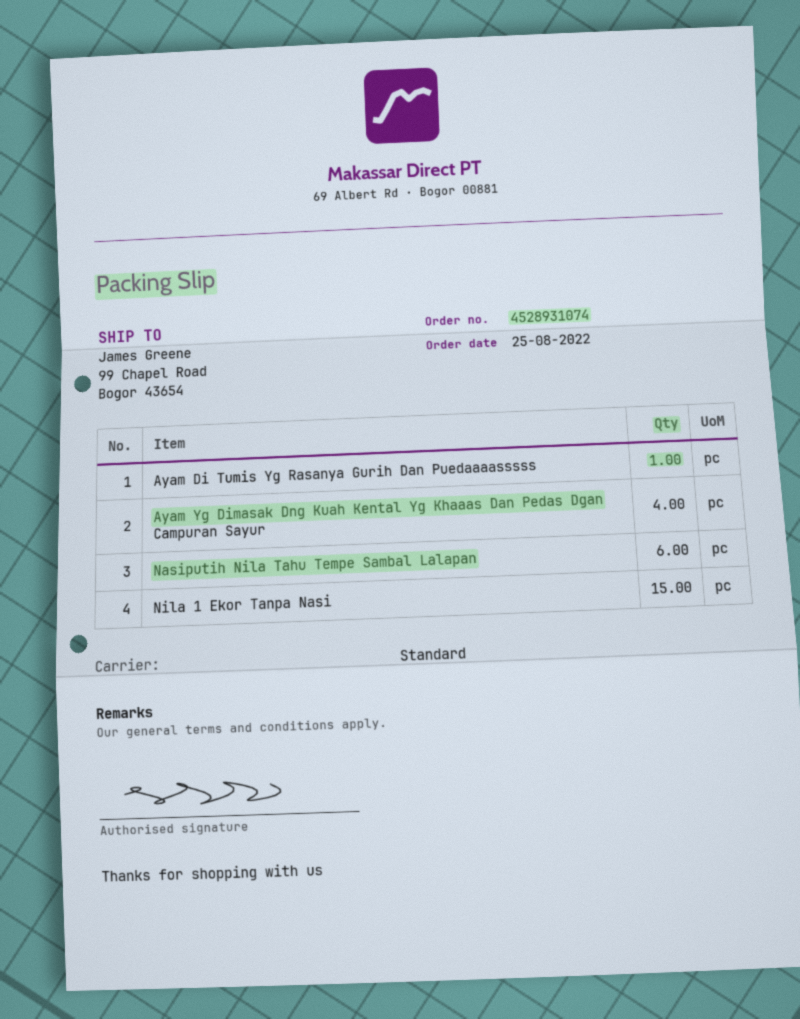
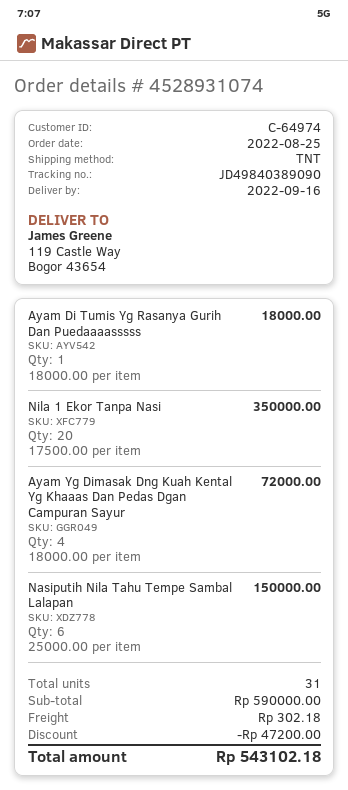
shipping method: standard -> TNT
ship to: 99 Chapel Road, Bogor 43654 -> 119 Castle Way, Bogor 43654
Nila 1 Ekor Tanpa Nasi: 15 -> 20

